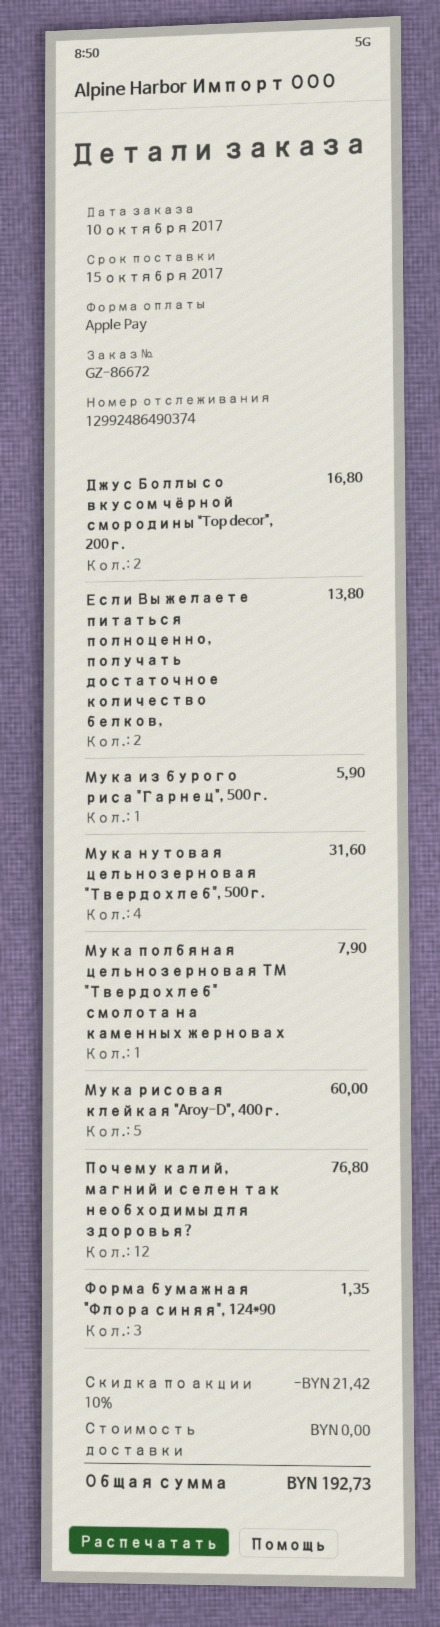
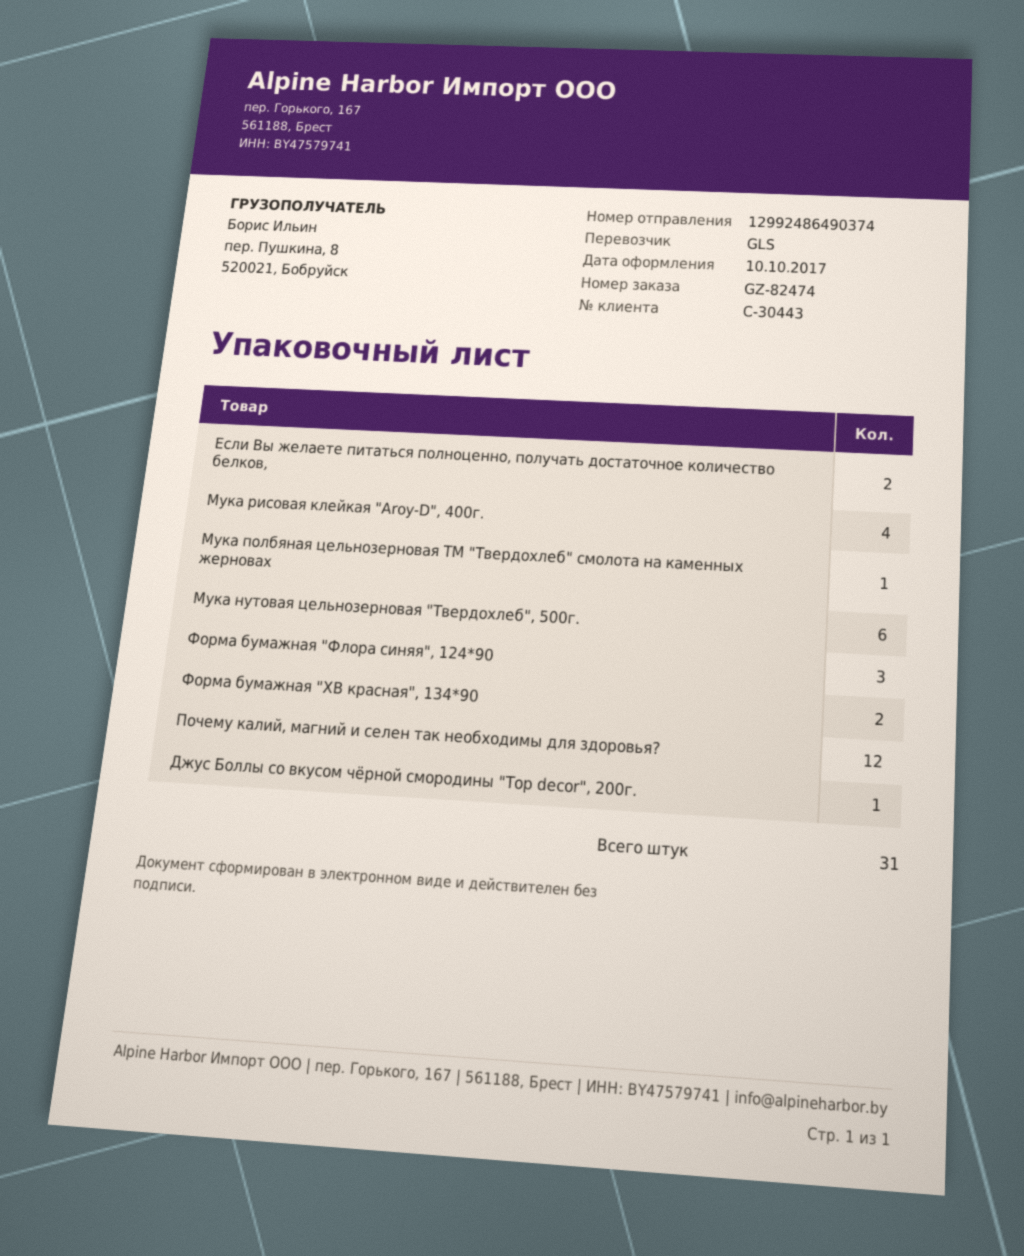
order number: GZ-86672 -> GZ-82474
Джус Боллы со вкусом чёрной смородины "Top decor", 200г.: 2 -> 1
Мука из бурого риса "Гарнец", 500г.: 1 -> none
Мука нутовая цельнозерновая "Твердохлеб", 500г.: 4 -> 6
Мука рисовая клейкая "Aroy-D", 400г.: 5 -> 4
Форма бумажная "ХВ красная", 134*90: none -> 2

